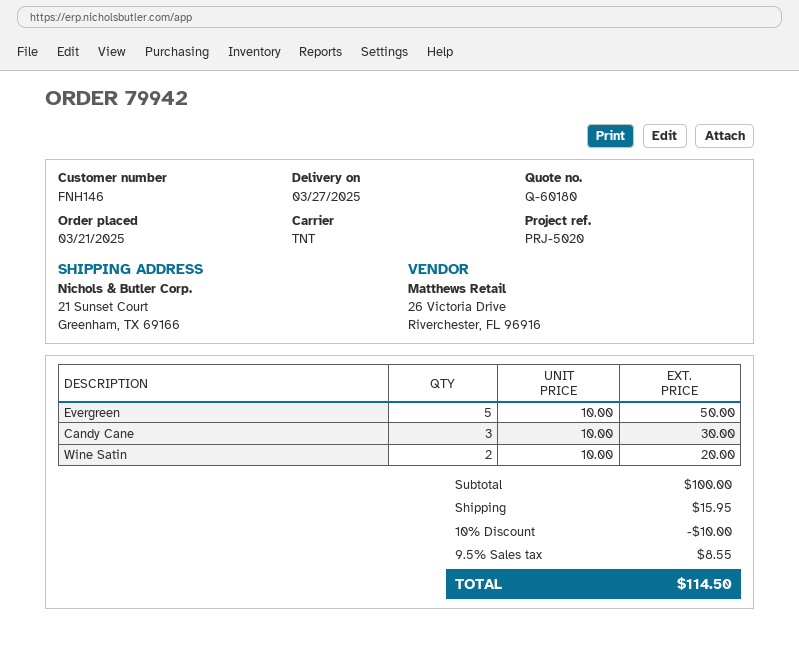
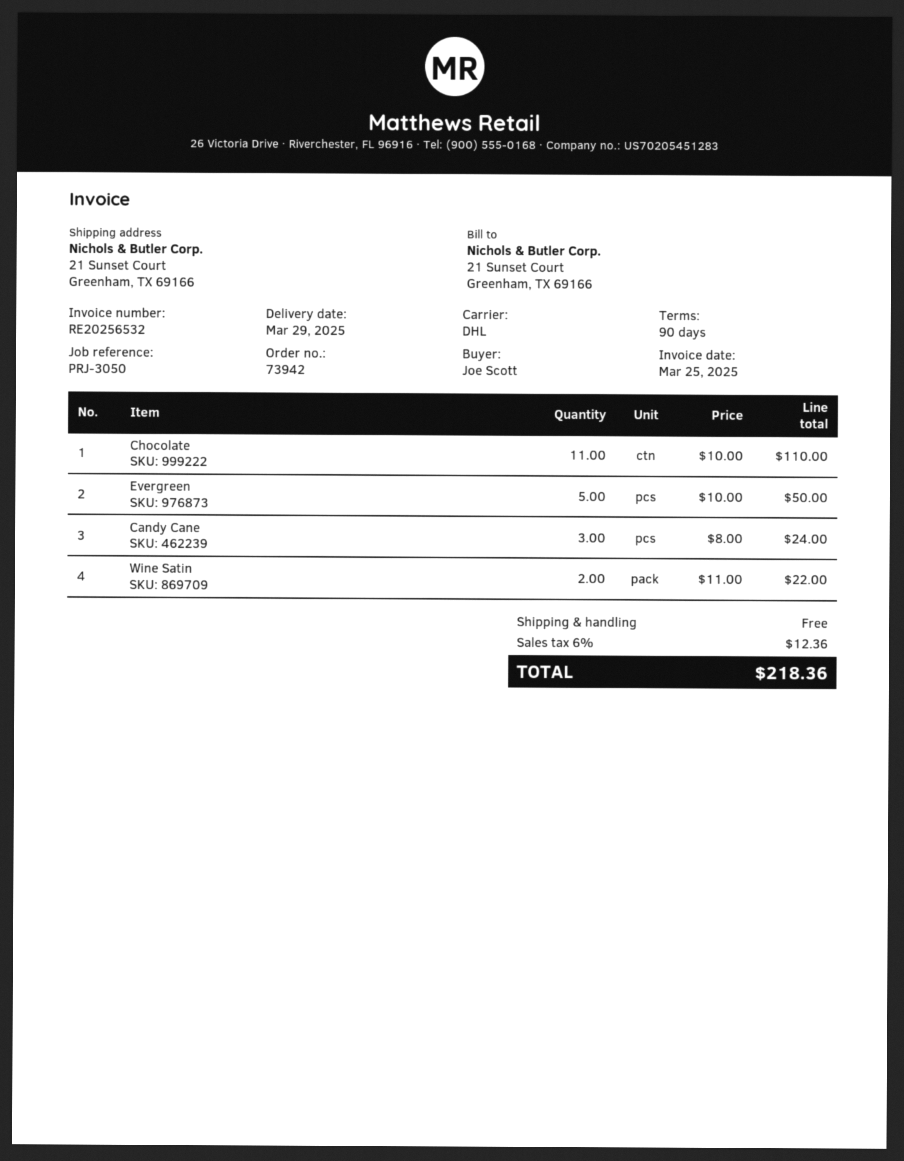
order number: 79942 -> 73942
delivery date: 2025-03-27 -> 2025-03-29
reference: PRJ-5020 -> PRJ-3050
shipping method: TNT -> DHL
Candy Cane: 3 x 10.00 = 30.00 -> 3 x 8.00 = 24.00
Wine Satin: 2 x 10.00 = 20.00 -> 2 x 11.00 = 22.00
Chocolate: none -> 11 x 10.00 = 110.00
discount: 10% = 10.00 -> none
shipping: 15.95 -> 0.00
tax: 9.5% = 8.55 -> 6% = 12.36
total: 114.50 -> 218.36

